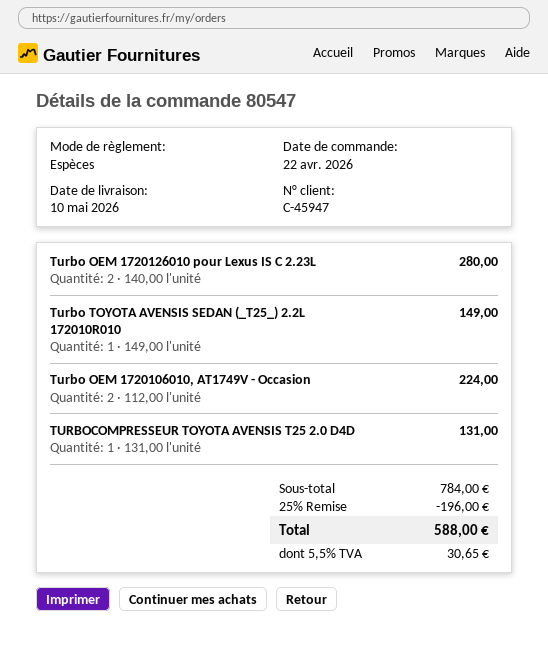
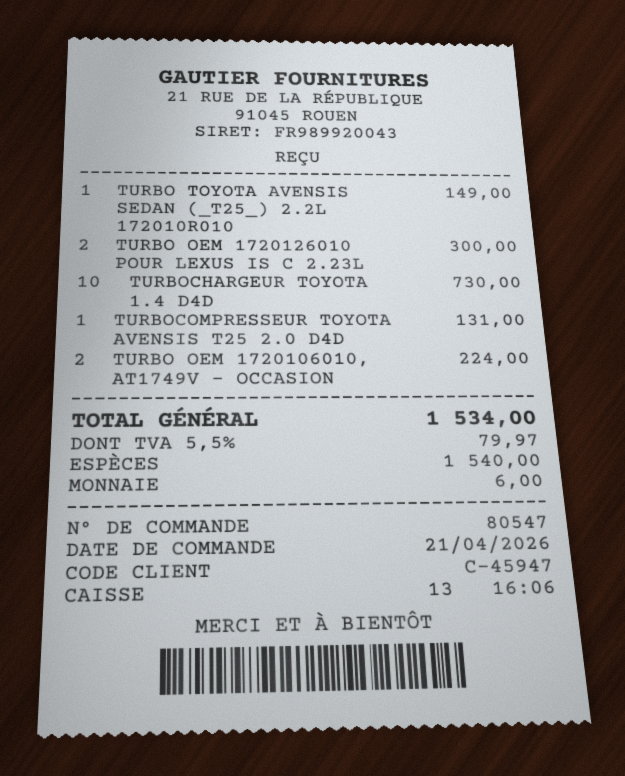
order date: 2026-04-22 -> 2026-04-21
Turbo OEM 1720126010 pour Lexus IS C 2.23L: 2 for 280.00 -> 2 for 300.00
TURBOCHARGEUR TOYOTA 1.4 D4D: none -> 10 for 730.00
discount: 25% = 196.00 -> none
tax: 5.5% = 30.65 -> 5.5% = 79.97
total: 588.00 -> 1534.00

